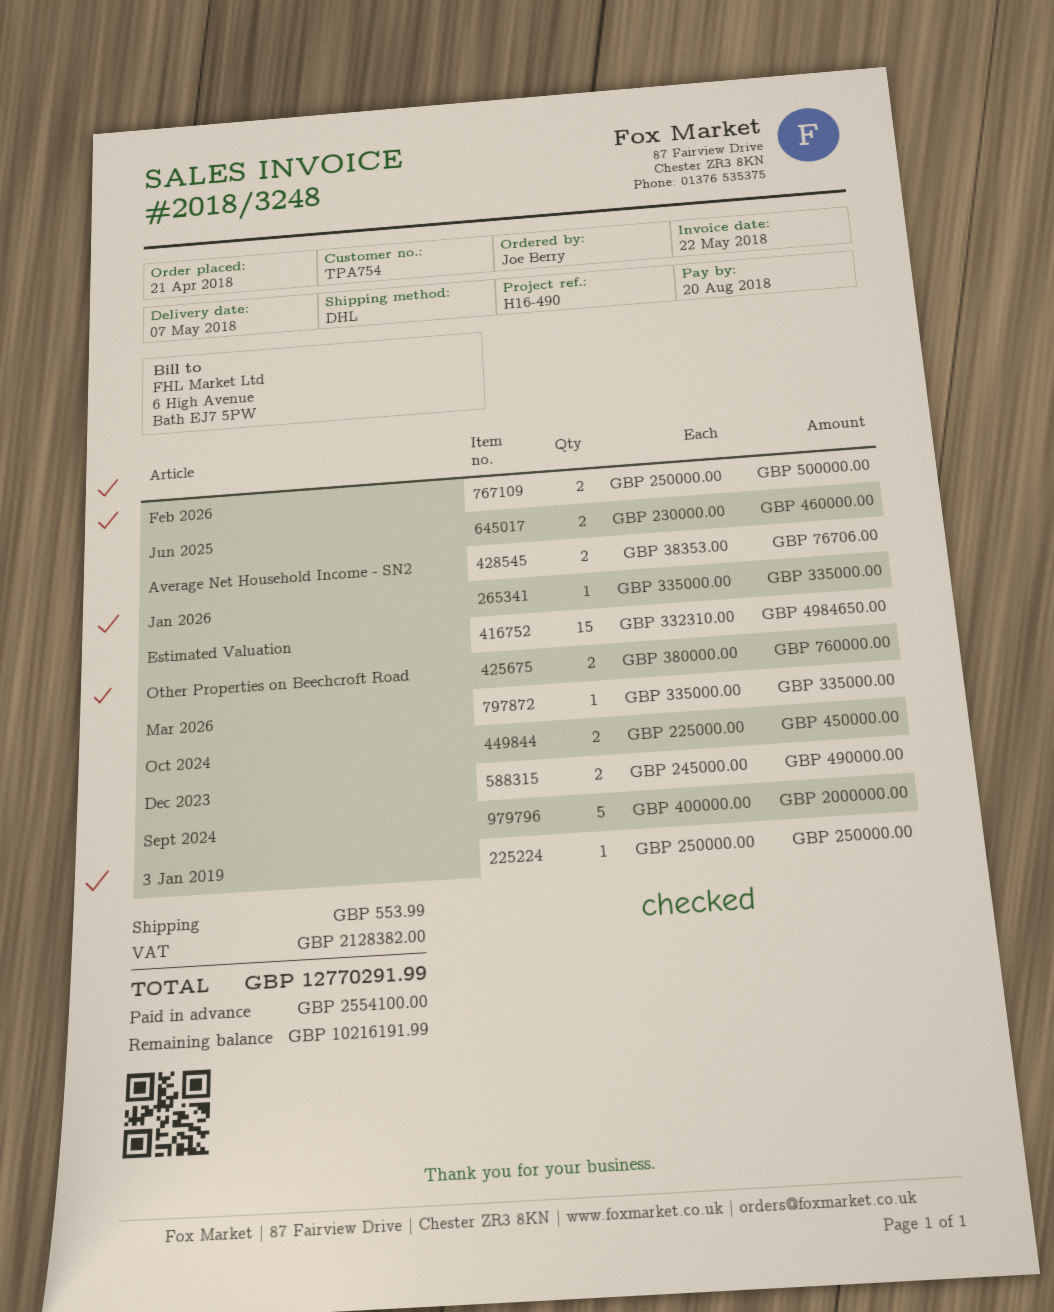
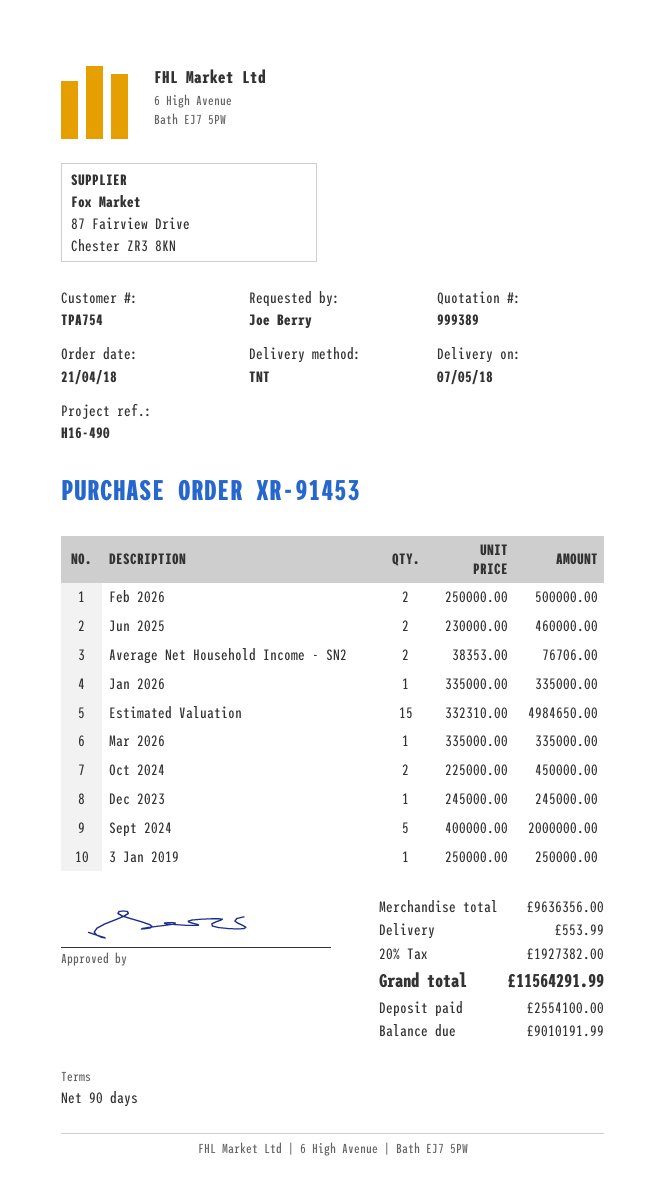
shipping method: DHL -> TNT
Other Properties on Beechcroft Road: 2 x 380000.00 = 760000.00 -> none
Dec 2023: 2 x 245000.00 = 490000.00 -> 1 x 245000.00 = 245000.00
tax: 2128382.00 -> 1927382.00
total: 12770291.99 -> 11564291.99
balance: 10216191.99 -> 9010191.99

